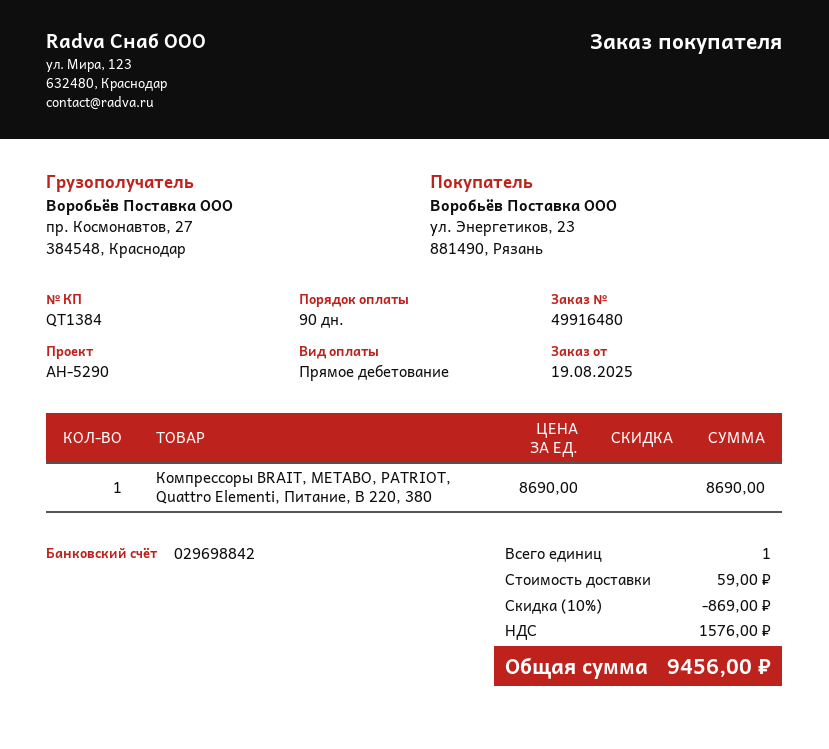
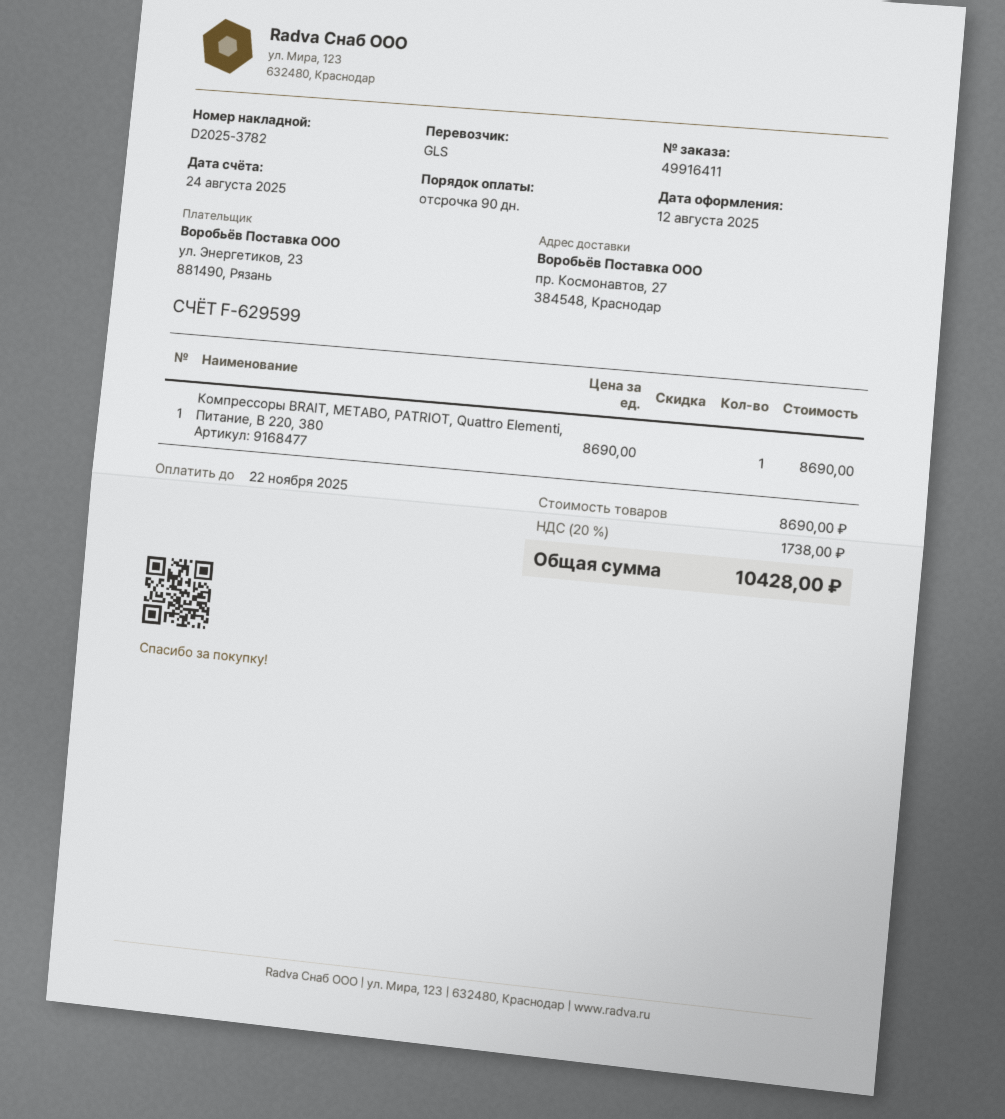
order number: 49916480 -> 49916411
order date: 2025-08-19 -> 2025-08-12
discount: 10% = 869.00 -> none
shipping: 59.00 -> none
tax: 1576.00 -> 1738.00
total: 9456.00 -> 10428.00

